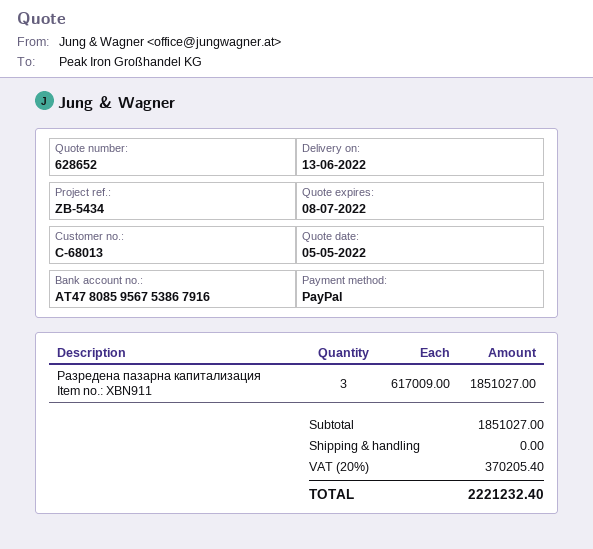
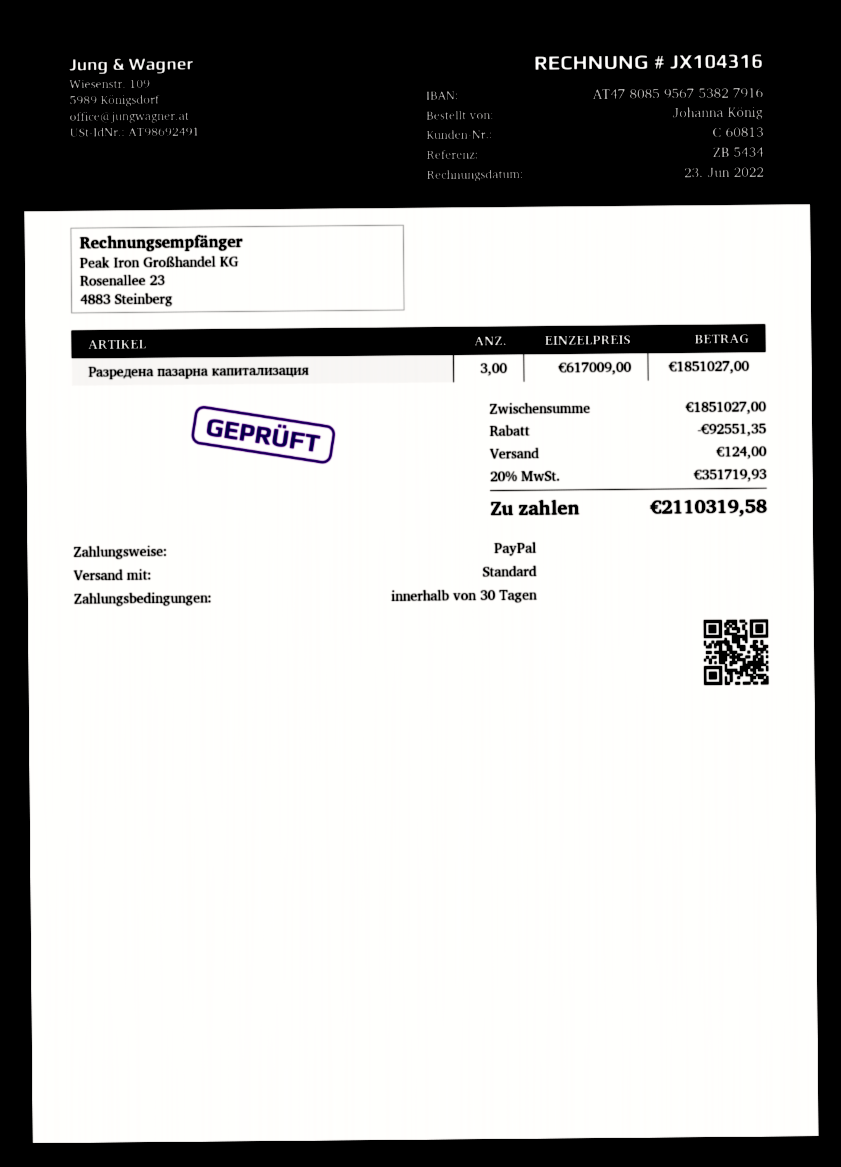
customer number: C-68013 -> C-60813
bank account: AT478085956753867916 -> AT478085956753827916
discount: none -> 92551.35
shipping: 0.00 -> 124.00
tax: 20% = 370205.40 -> 20% = 351719.93
total: 2221232.40 -> 2110319.58

